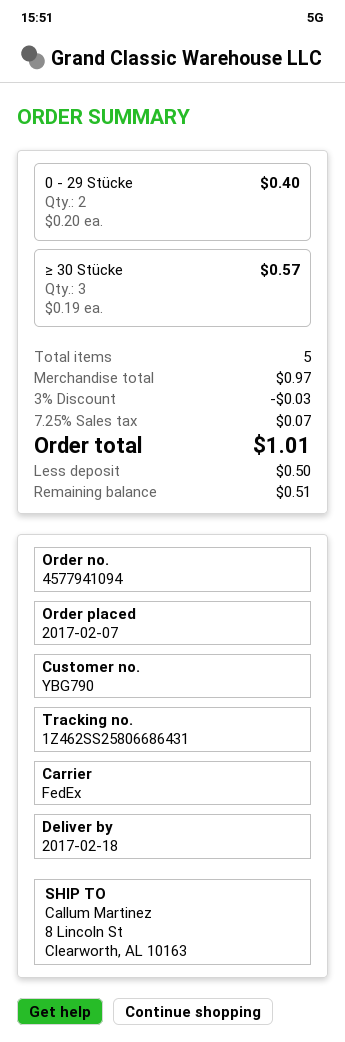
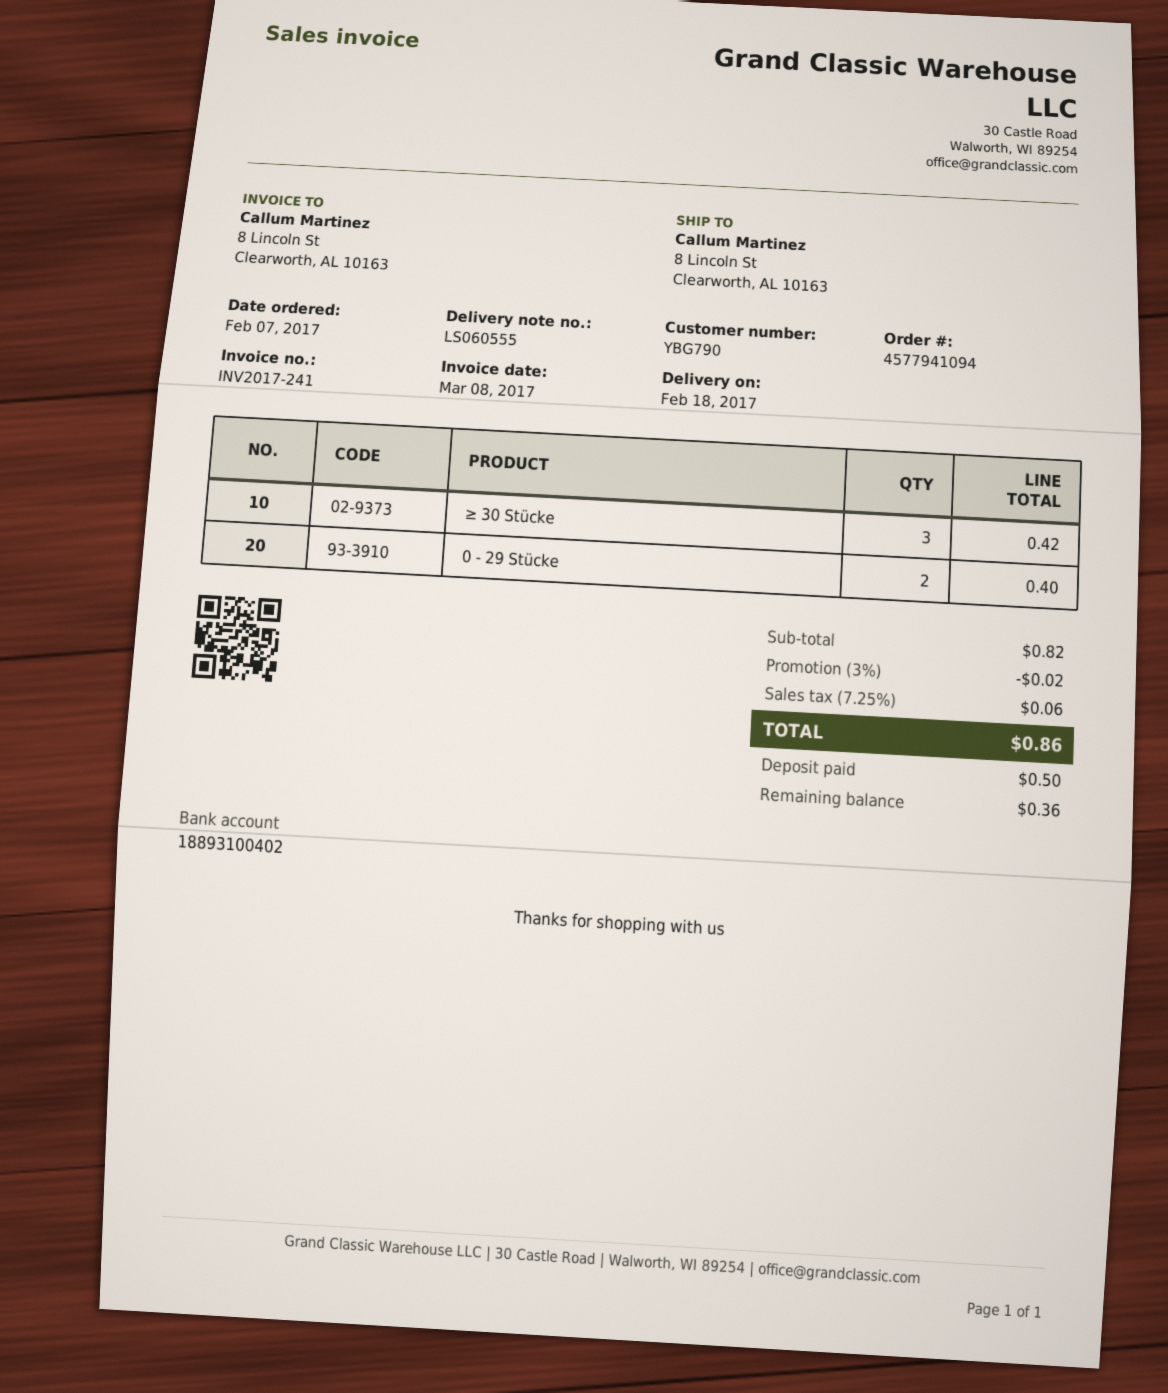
≥ 30 Stücke: 3 for 0.57 -> 3 for 0.42
subtotal: 0.97 -> 0.82
discount: 3% = 0.03 -> 3% = 0.02
tax: 7.25% = 0.07 -> 7.25% = 0.06
total: 1.01 -> 0.86
balance: 0.51 -> 0.36

